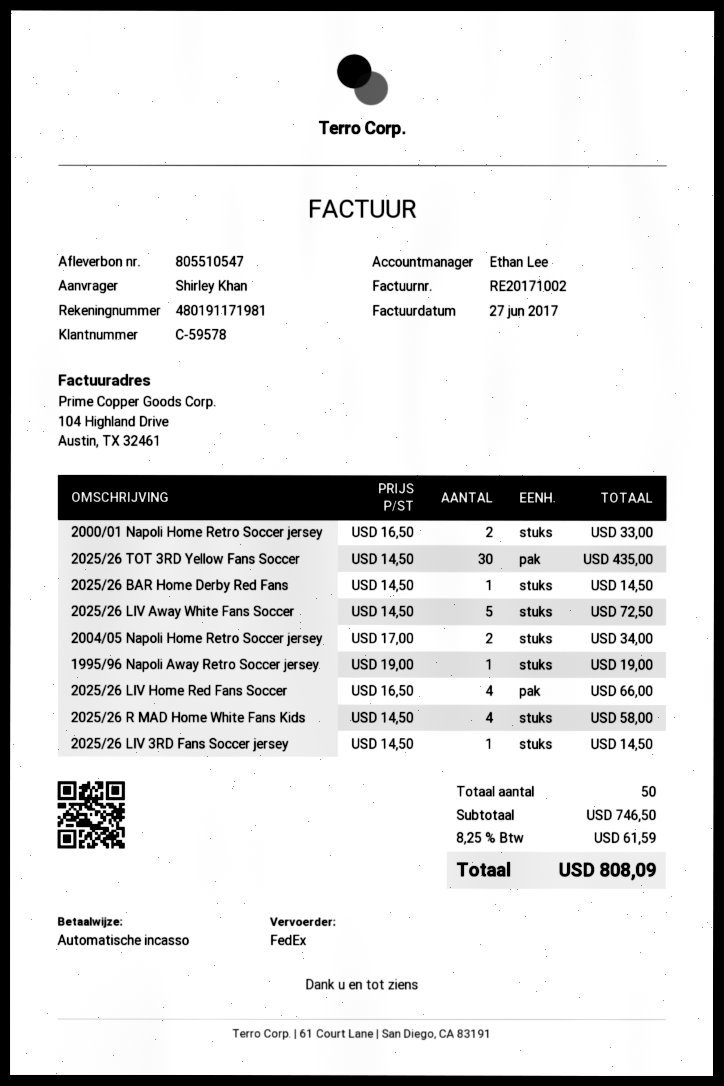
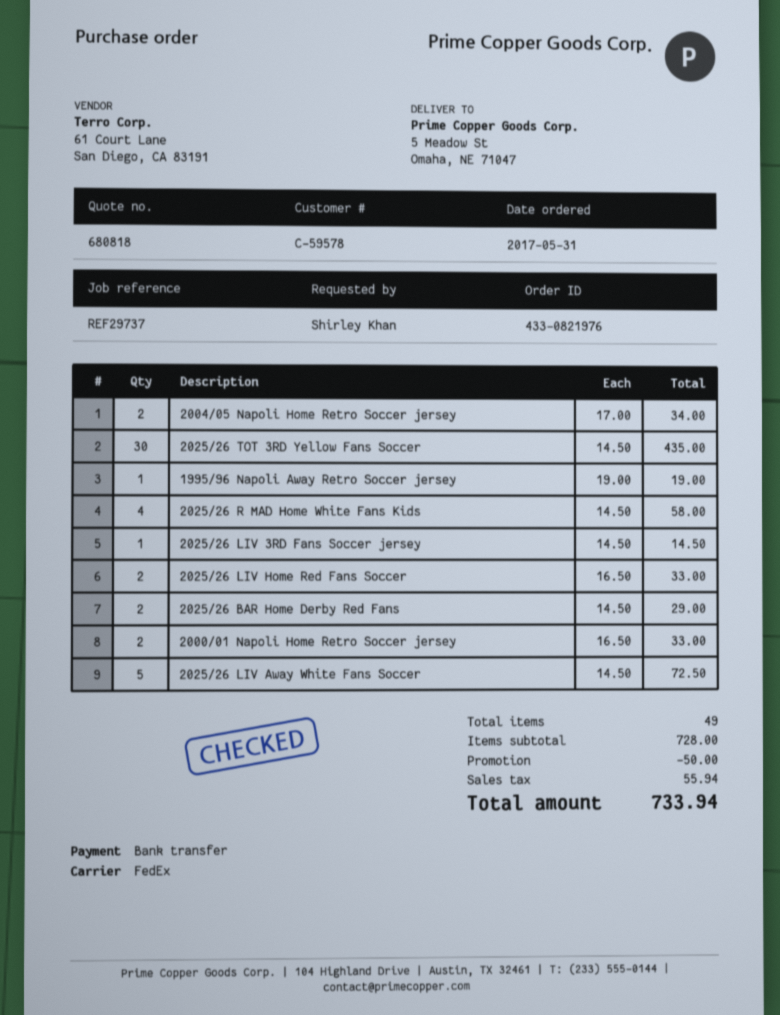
payment method: direct debit -> bank transfer
2025/26 BAR Home Derby Red Fans: 1 x 14.50 = 14.50 -> 2 x 14.50 = 29.00
2025/26 LIV Home Red Fans Soccer: 4 x 16.50 = 66.00 -> 2 x 16.50 = 33.00
total quantity: 50 -> 49
subtotal: 746.50 -> 728.00
discount: none -> 50.00
tax: 61.59 -> 55.94
total: 808.09 -> 733.94

